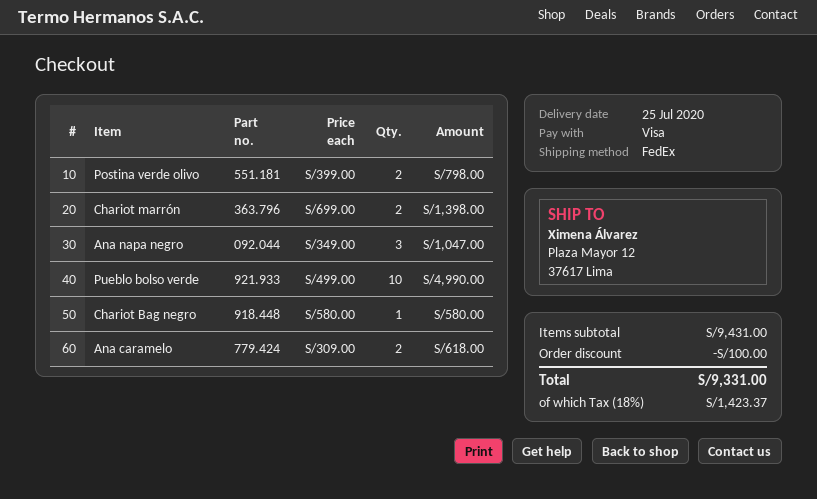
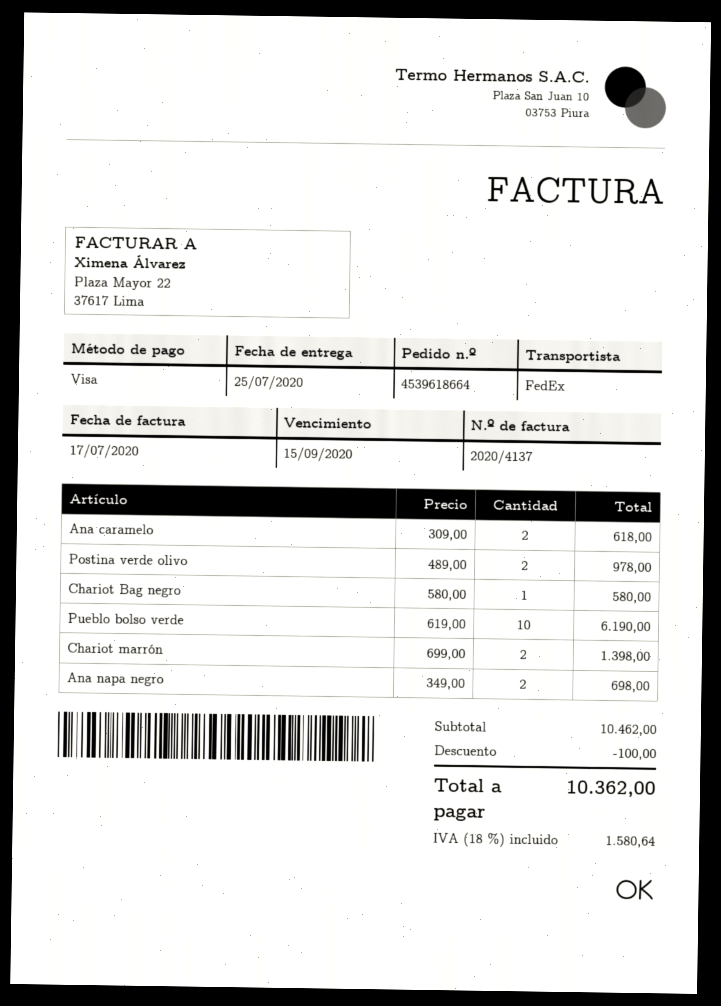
Postina verde olivo: 2 x 399.00 = 798.00 -> 2 x 489.00 = 978.00
Ana napa negro: 3 x 349.00 = 1047.00 -> 2 x 349.00 = 698.00
Pueblo bolso verde: 10 x 499.00 = 4990.00 -> 10 x 619.00 = 6190.00
subtotal: 9431.00 -> 10462.00
tax: 18% = 1423.37 -> 18% = 1580.64
total: 9331.00 -> 10362.00

